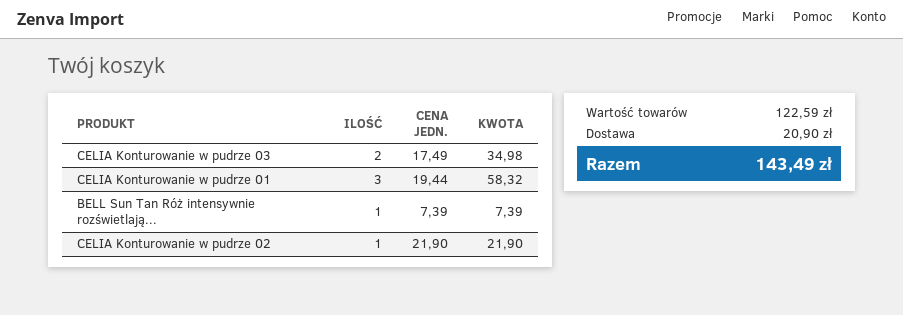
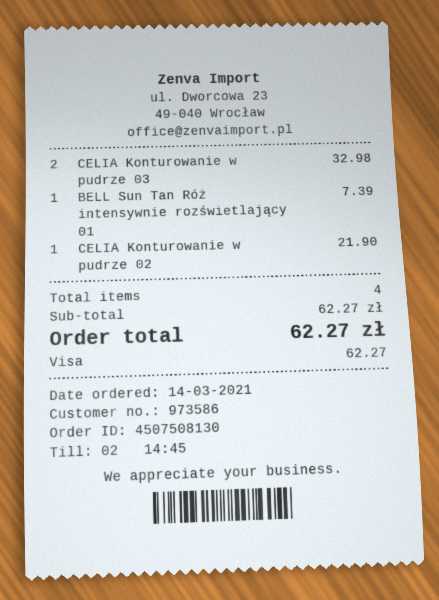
CELIA Konturowanie w pudrze 03: 2 for 34.98 -> 2 for 32.98
CELIA Konturowanie w pudrze 01: 3 for 58.32 -> none
subtotal: 122.59 -> 62.27
shipping: 20.90 -> none
total: 143.49 -> 62.27

